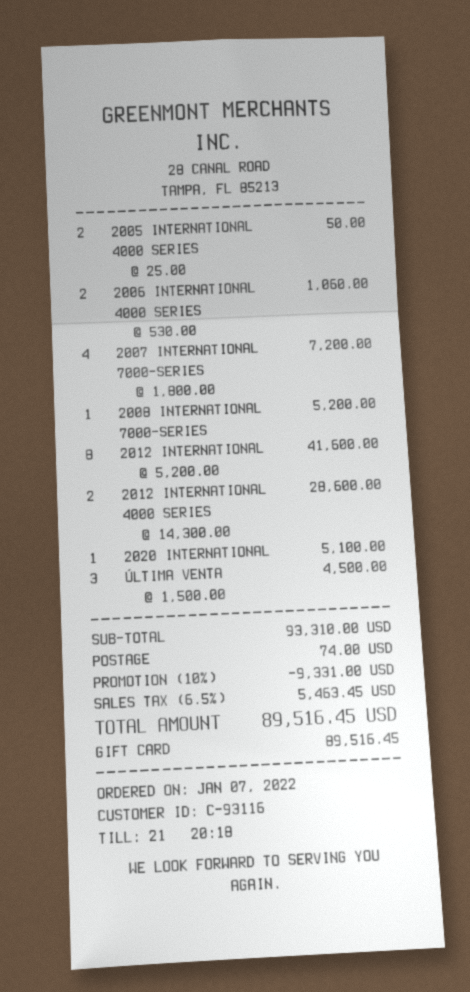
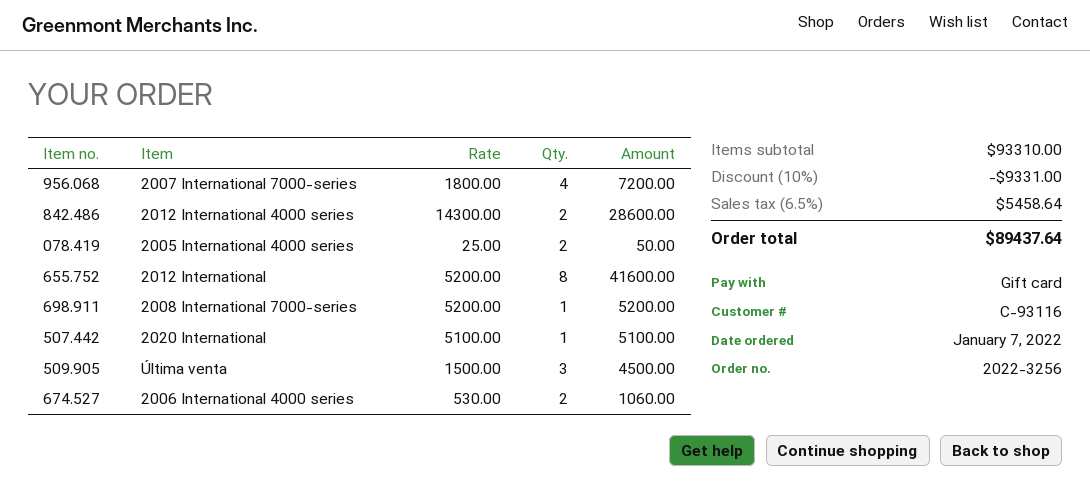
shipping: 74.00 -> none
tax: 6.5% = 5463.45 -> 6.5% = 5458.64
total: 89516.45 -> 89437.64

